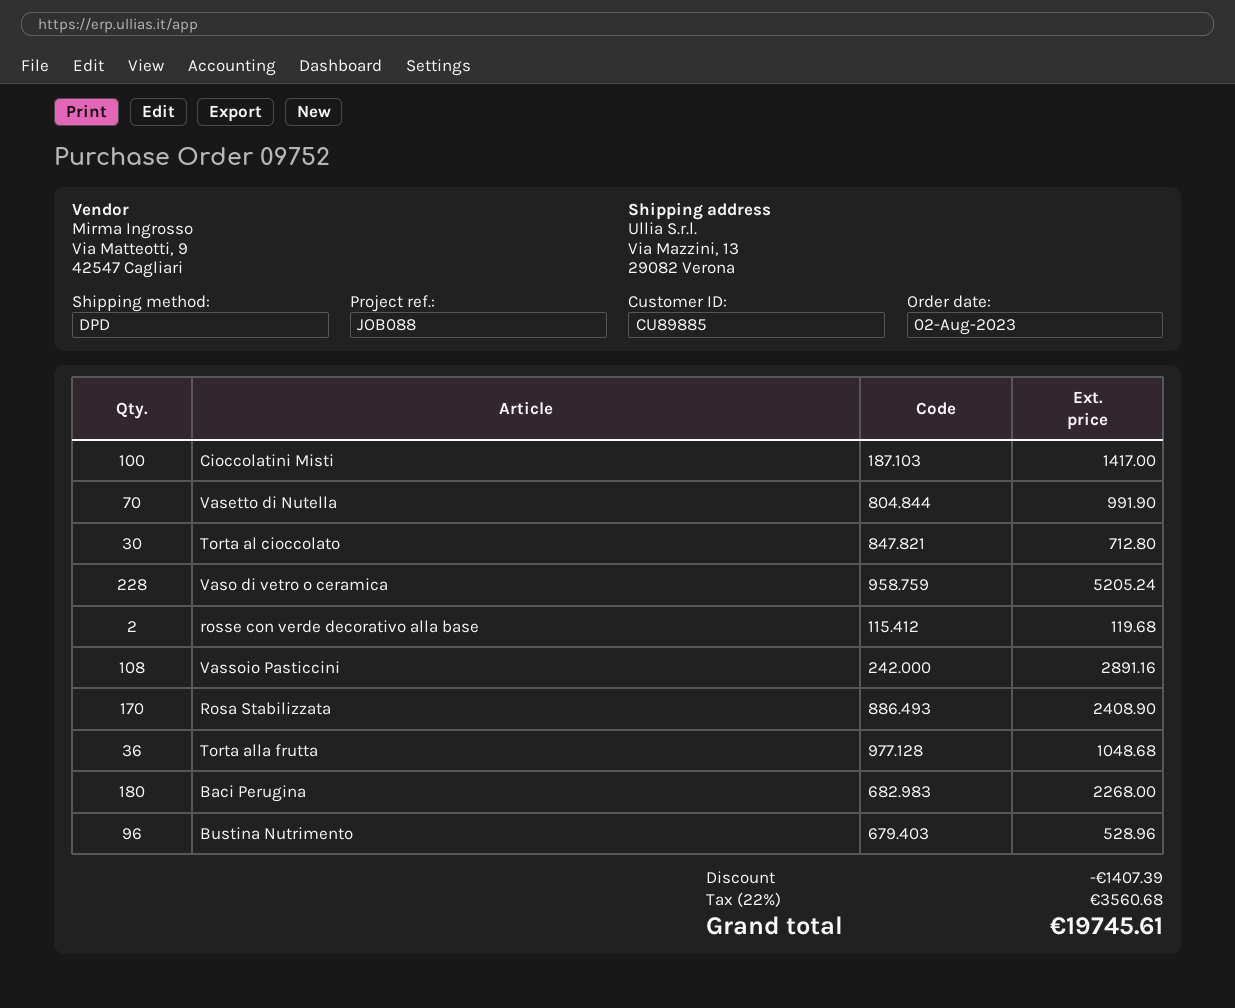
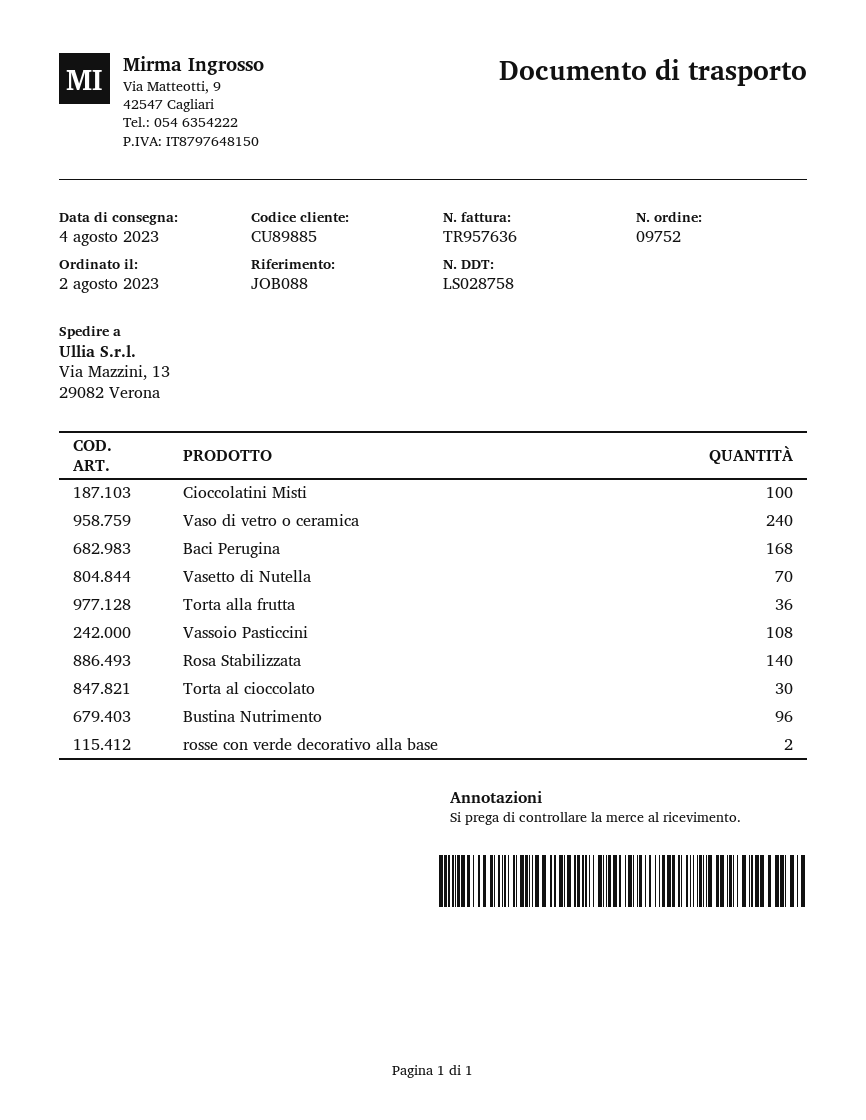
Vaso di vetro o ceramica: 228 -> 240
Rosa Stabilizzata: 170 -> 140
Baci Perugina: 180 -> 168

